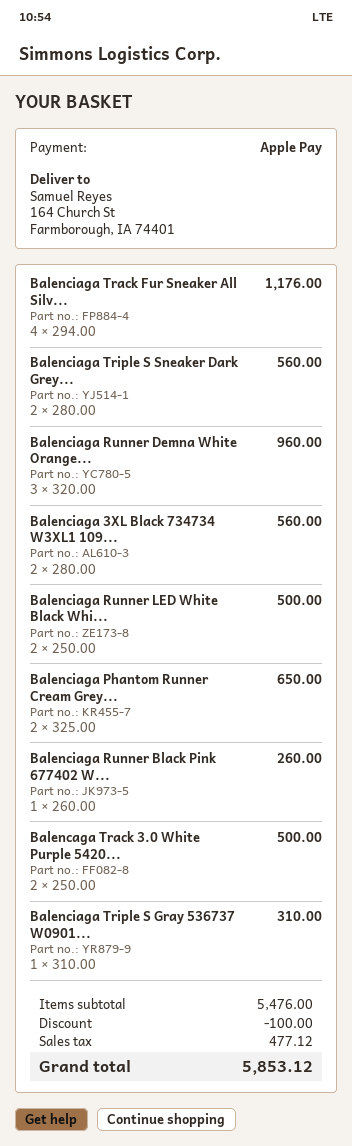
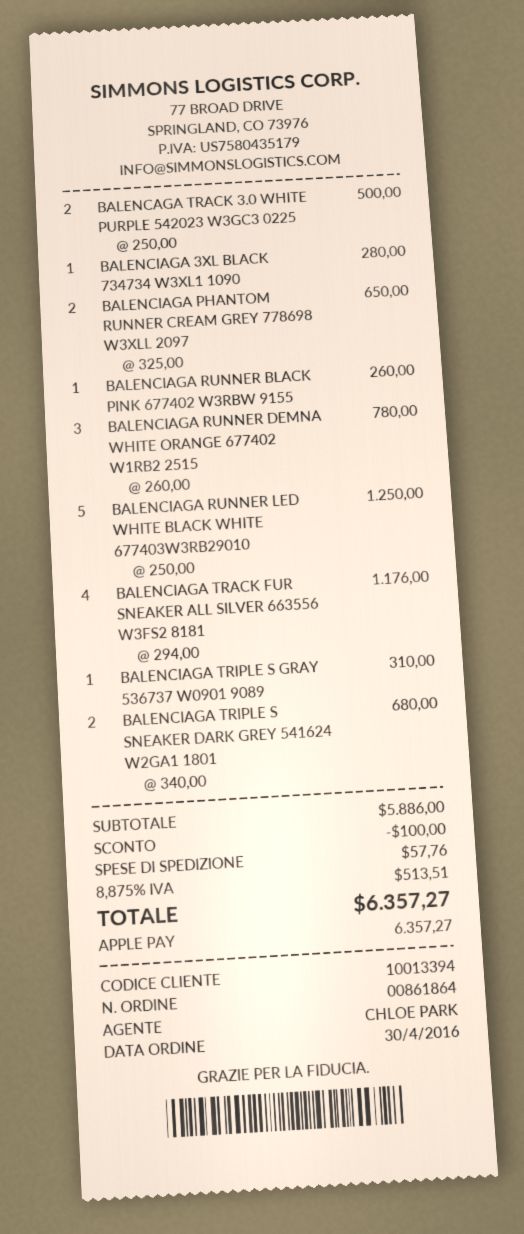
Balenciaga Triple S Sneaker Dark Grey...: 2 x 280.00 = 560.00 -> 2 x 340.00 = 680.00
Balenciaga Runner Demna White Orange...: 3 x 320.00 = 960.00 -> 3 x 260.00 = 780.00
Balenciaga 3XL Black 734734 W3XL1 109...: 2 x 280.00 = 560.00 -> 1 x 280.00 = 280.00
Balenciaga Runner LED White Black Whi...: 2 x 250.00 = 500.00 -> 5 x 250.00 = 1250.00
subtotal: 5476.00 -> 5886.00
shipping: none -> 57.76
tax: 477.12 -> 513.51
total: 5853.12 -> 6357.27

